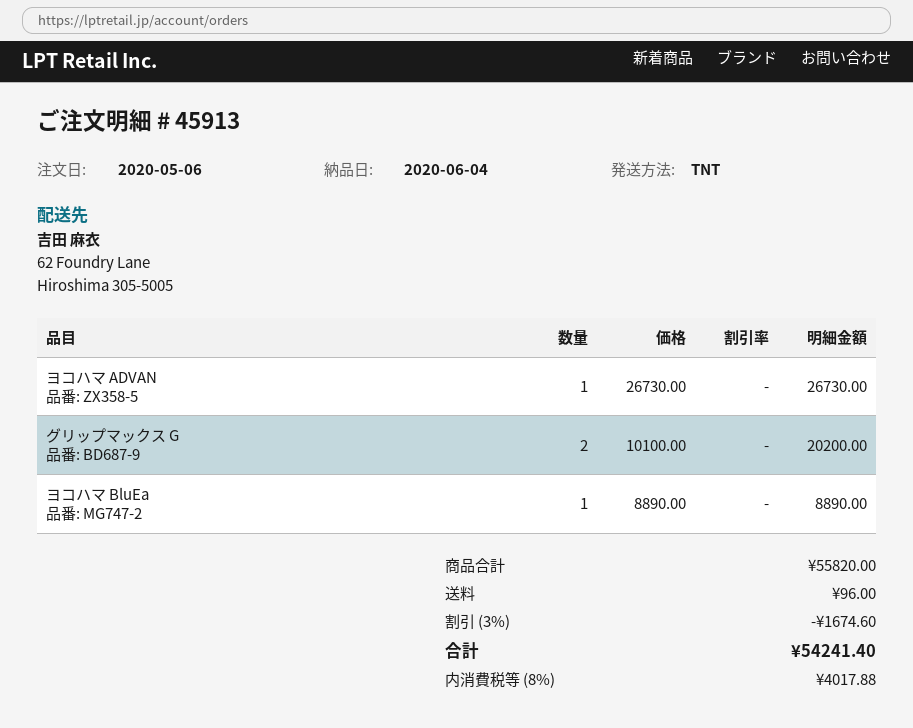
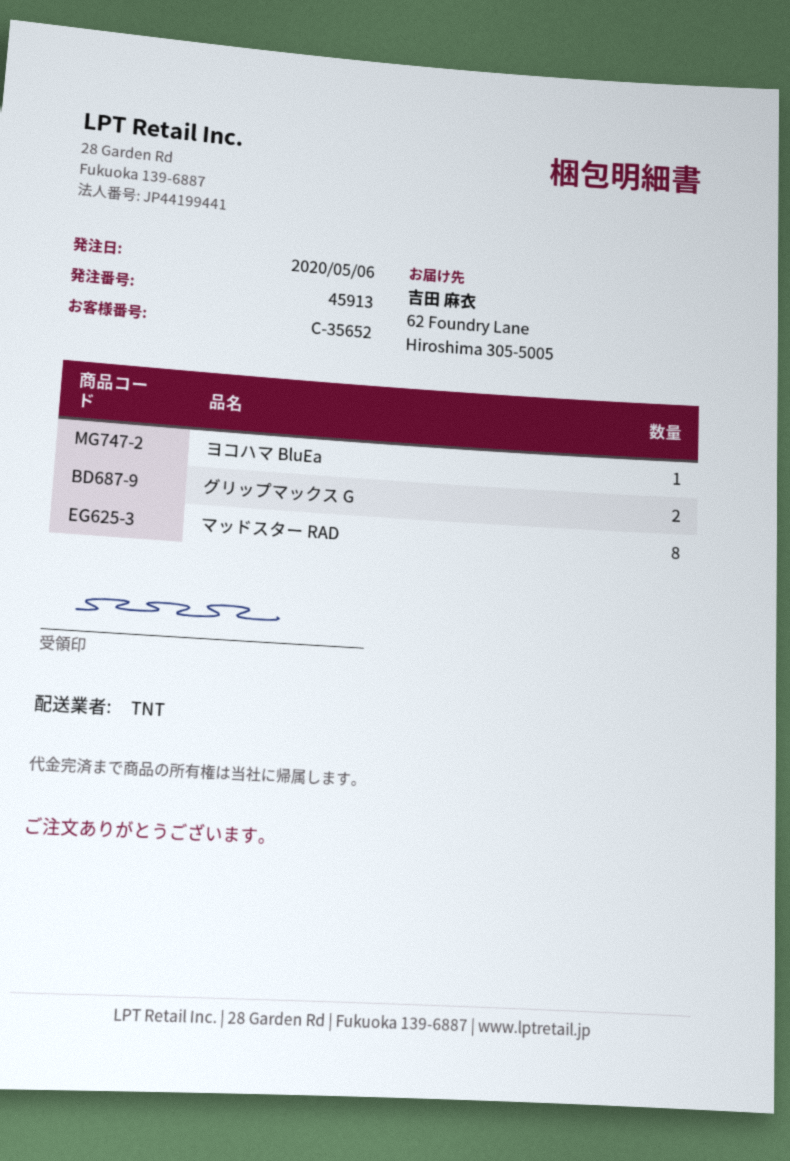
ヨコハマ ADVAN: 1 -> none
マッドスター RAD: none -> 8

